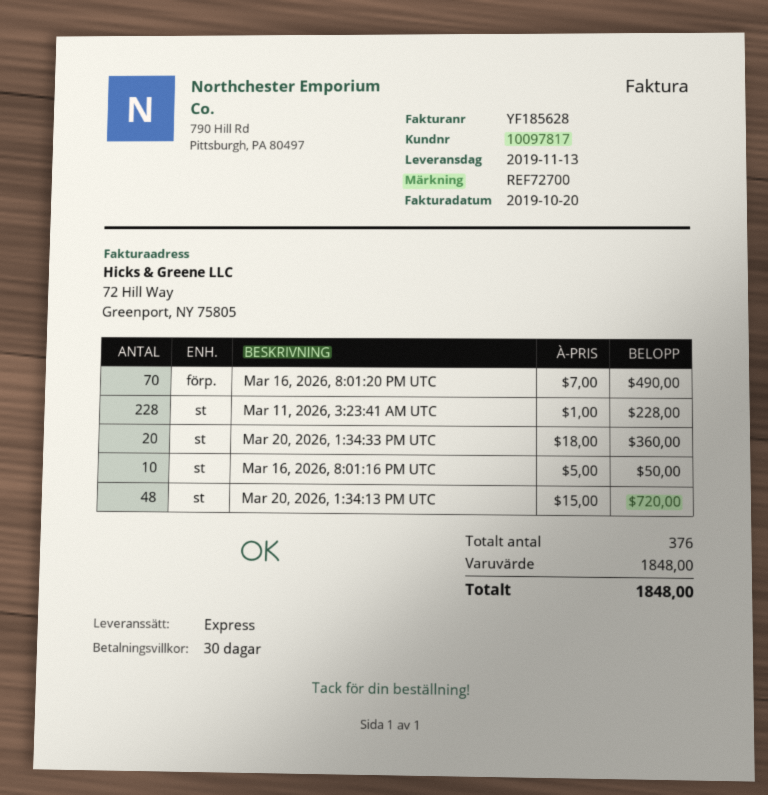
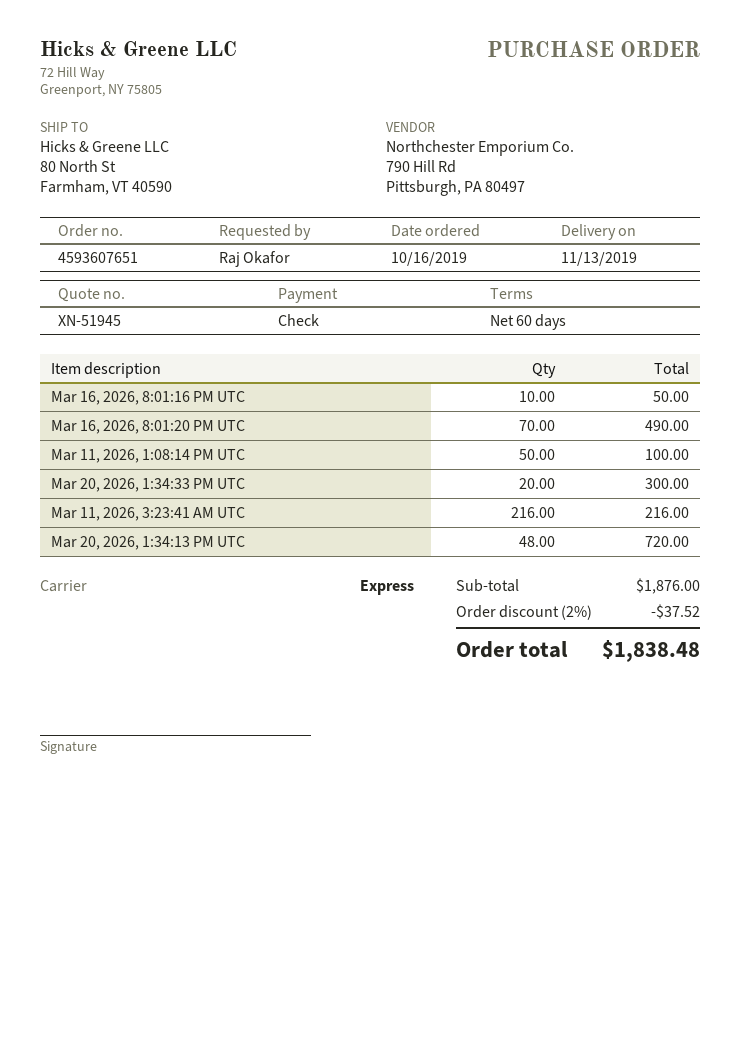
payment terms: 30 days -> 60 days
Mar 11, 2026, 3:23:41 AM UTC: 228 for 228.00 -> 216 for 216.00
Mar 20, 2026, 1:34:33 PM UTC: 20 for 360.00 -> 20 for 300.00
Mar 11, 2026, 1:08:14 PM UTC: none -> 50 for 100.00
subtotal: 1848.00 -> 1876.00
discount: none -> 2% = 37.52
total: 1848.00 -> 1838.48

